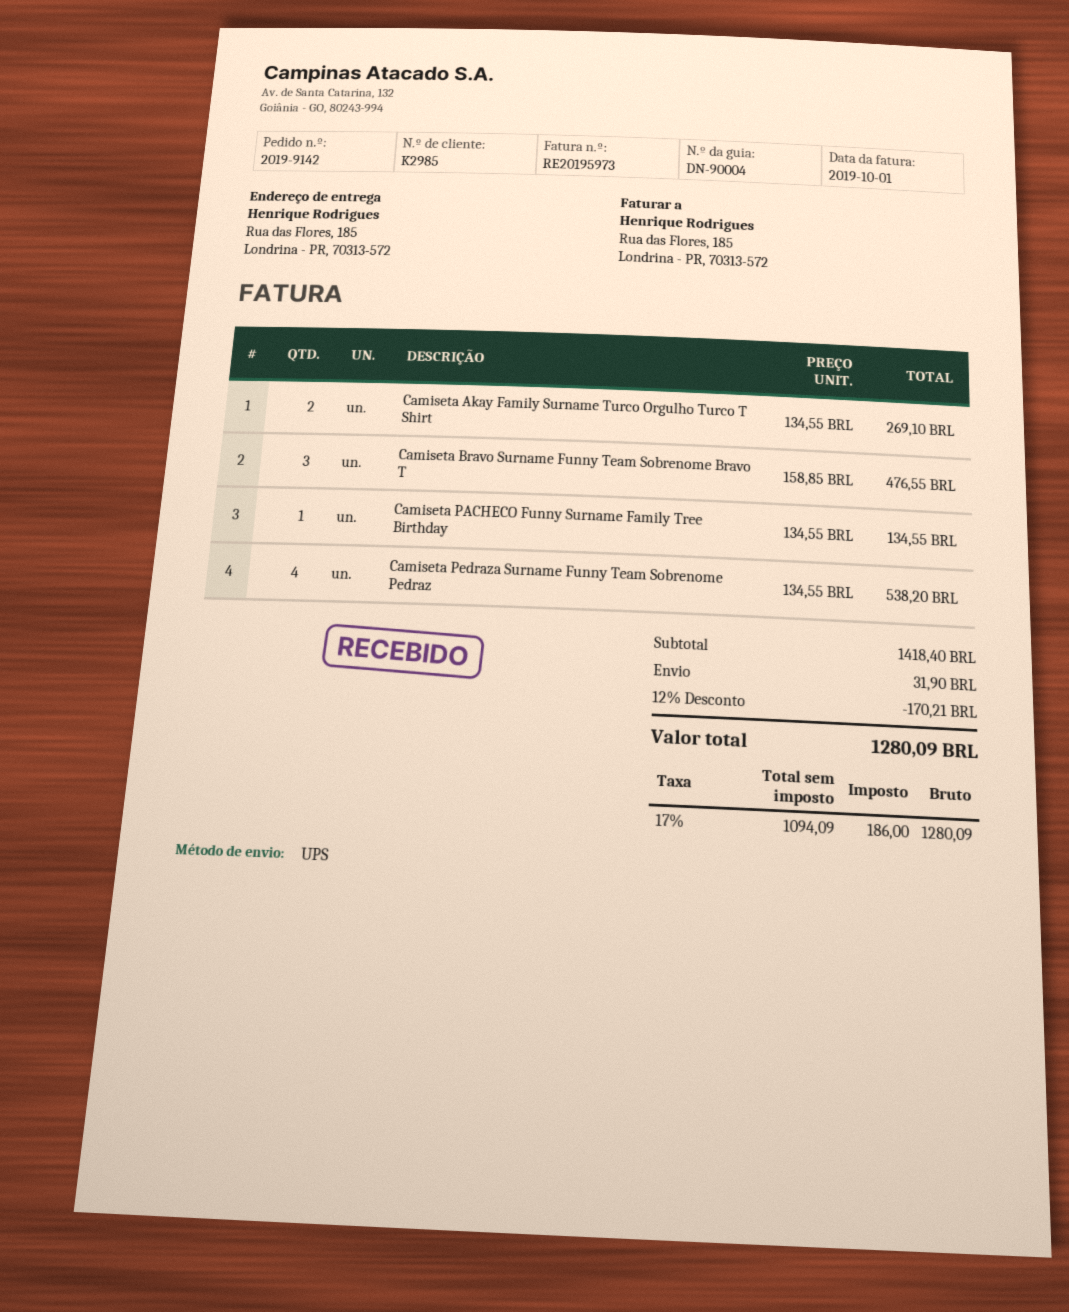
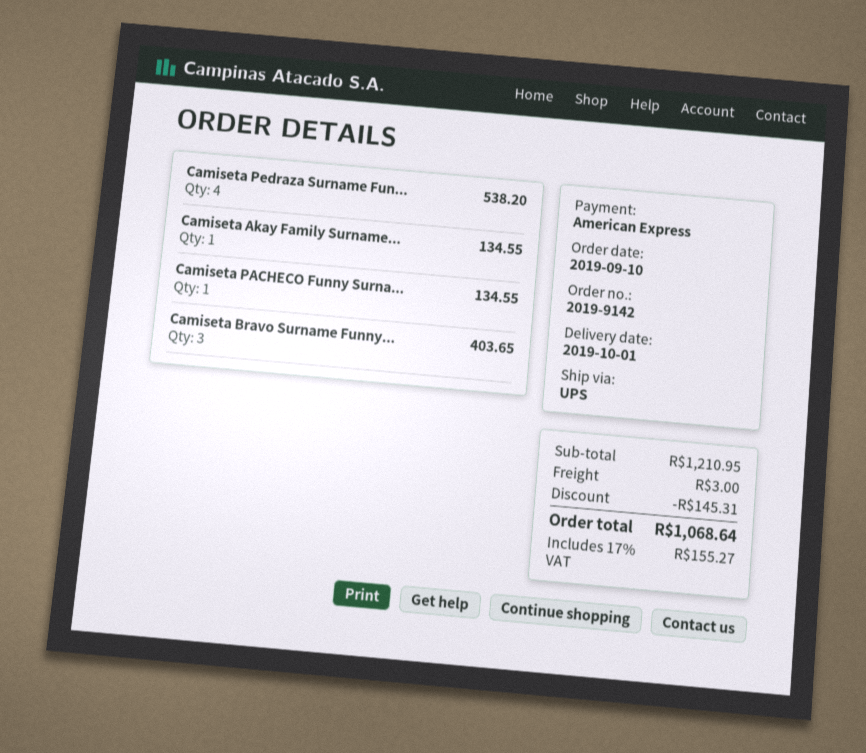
Camiseta Akay Family Surname Turco Orgulho Turco T Shirt: 2 for 269.10 -> 1 for 134.55
Camiseta Bravo Surname Funny Team Sobrenome Bravo T: 3 for 476.55 -> 3 for 403.65
subtotal: 1418.40 -> 1210.95
discount: 170.21 -> 145.31
shipping: 31.90 -> 3.00
tax: 17% = 186.00 -> 17% = 155.27
total: 1280.09 -> 1068.64

